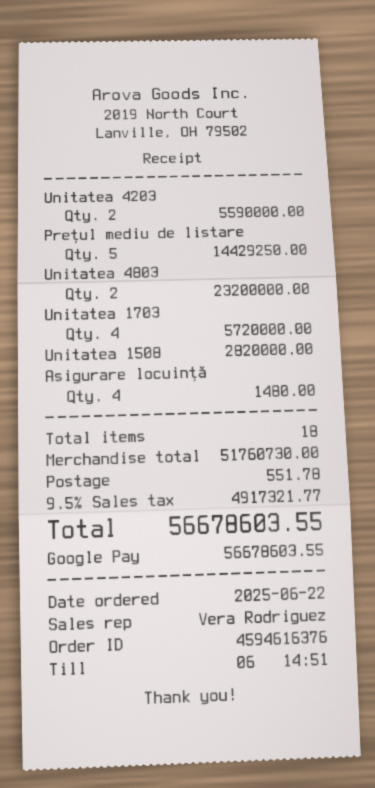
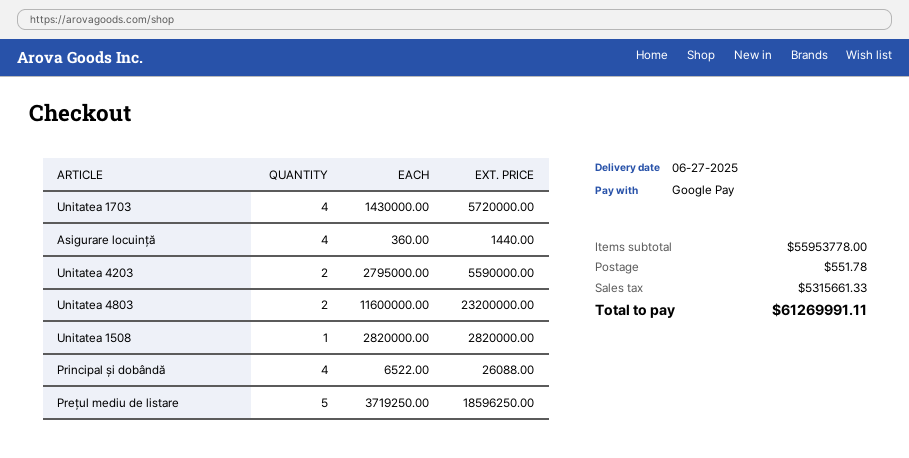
Prețul mediu de listare: 5 for 14429250.00 -> 5 for 18596250.00
Asigurare locuință: 4 for 1480.00 -> 4 for 1440.00
Principal și dobândă: none -> 4 for 26088.00
subtotal: 51760730.00 -> 55953778.00
tax: 4917321.77 -> 5315661.33
total: 56678603.55 -> 61269991.11

